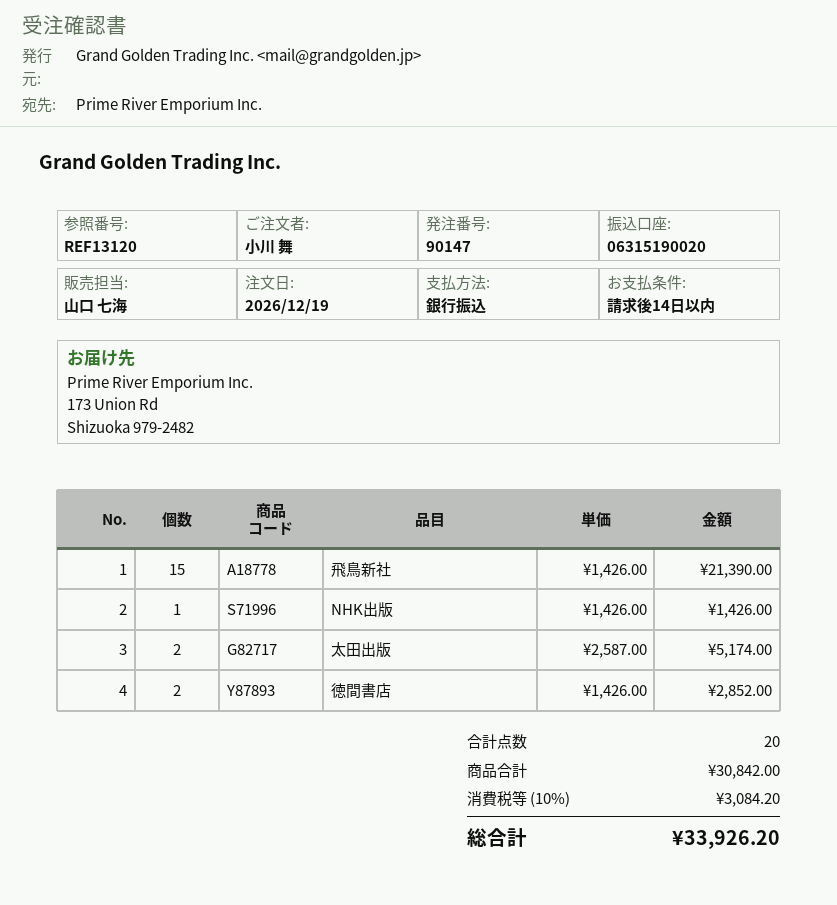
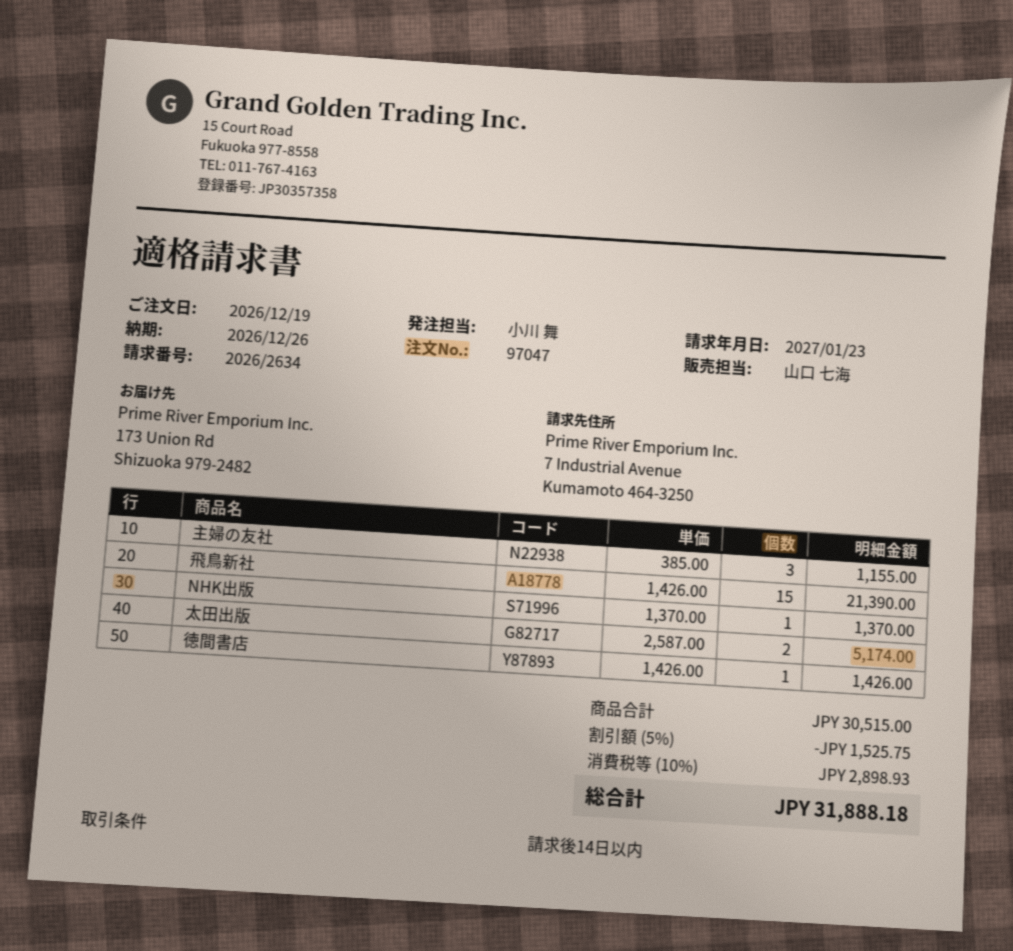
order number: 90147 -> 97047
NHK出版: 1 x 1426.00 = 1426.00 -> 1 x 1370.00 = 1370.00
徳間書店: 2 x 1426.00 = 2852.00 -> 1 x 1426.00 = 1426.00
主婦の友社: none -> 3 x 385.00 = 1155.00
subtotal: 30842.00 -> 30515.00
discount: none -> 5% = 1525.75
tax: 10% = 3084.20 -> 10% = 2898.93
total: 33926.20 -> 31888.18

